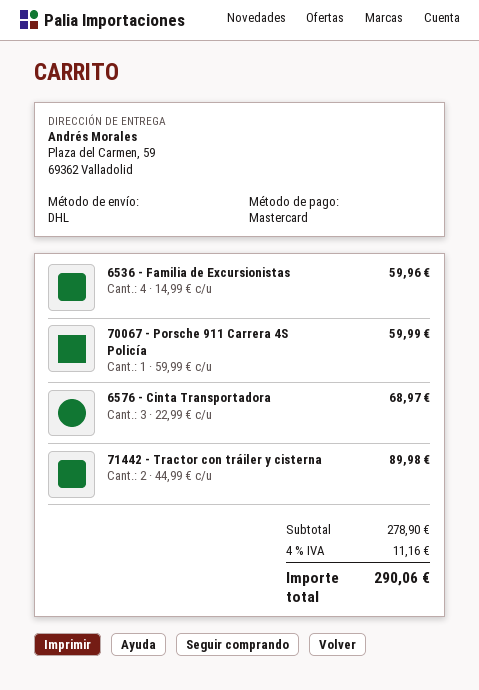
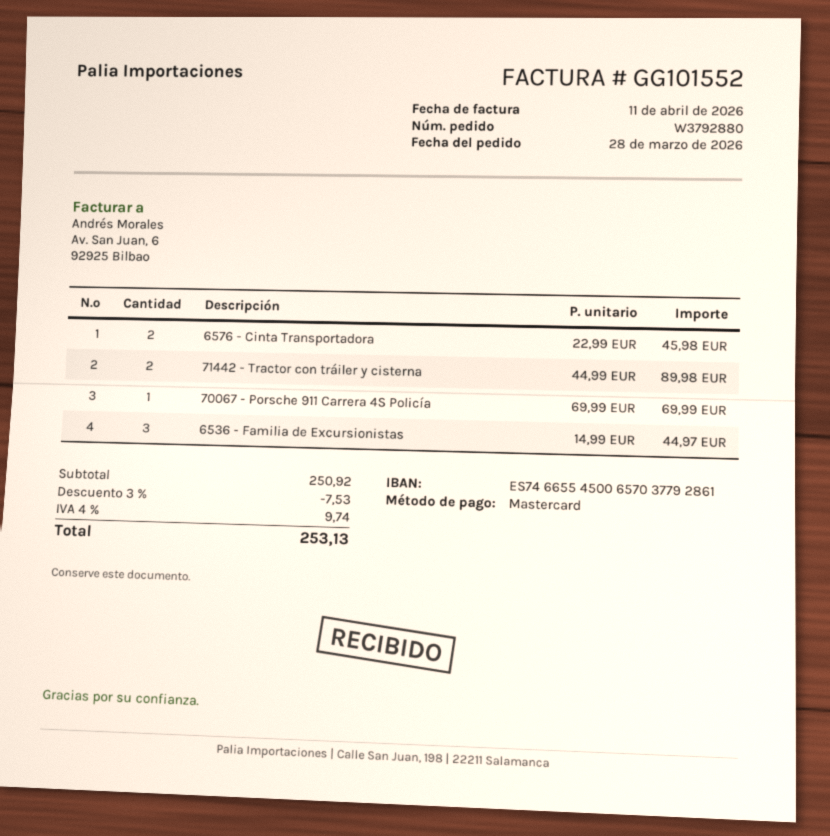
6536 - Familia de Excursionistas: 4 x 14.99 = 59.96 -> 3 x 14.99 = 44.97
70067 - Porsche 911 Carrera 4S Policía: 1 x 59.99 = 59.99 -> 1 x 69.99 = 69.99
6576 - Cinta Transportadora: 3 x 22.99 = 68.97 -> 2 x 22.99 = 45.98
subtotal: 278.90 -> 250.92
discount: none -> 3% = 7.53
tax: 4% = 11.16 -> 4% = 9.74
total: 290.06 -> 253.13

